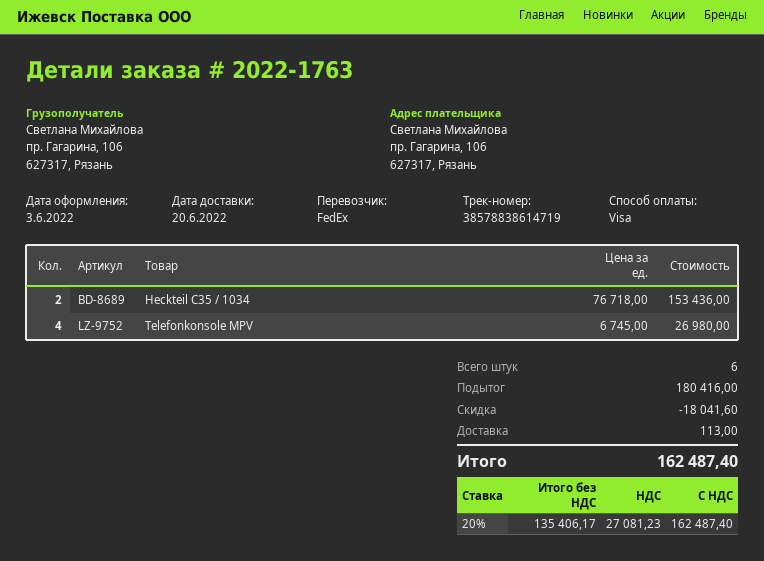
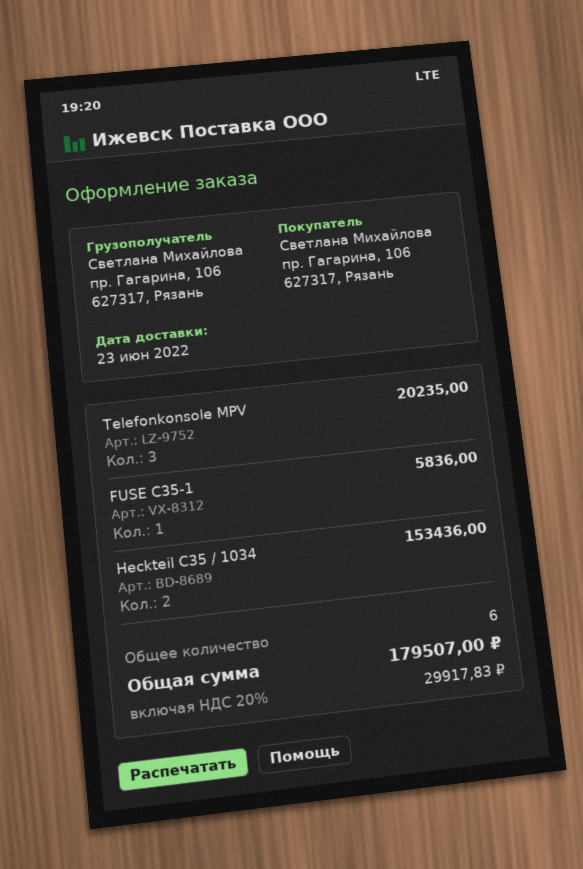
delivery date: 2022-06-20 -> 2022-06-23
Telefonkonsole MPV: 4 for 26980.00 -> 3 for 20235.00
FUSE C35-1: none -> 1 for 5836.00
discount: 18041.60 -> none
shipping: 113.00 -> none
tax: 20% = 27081.23 -> 20% = 29917.83
total: 162487.40 -> 179507.00

